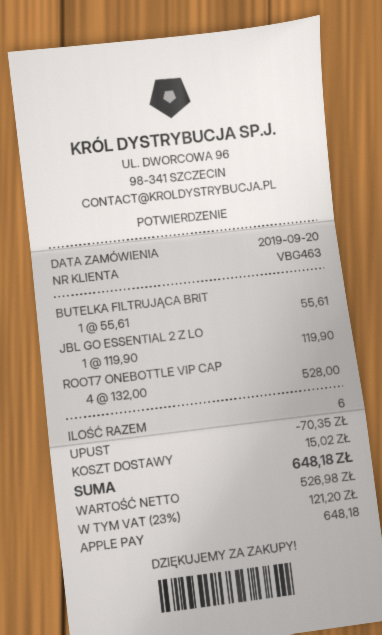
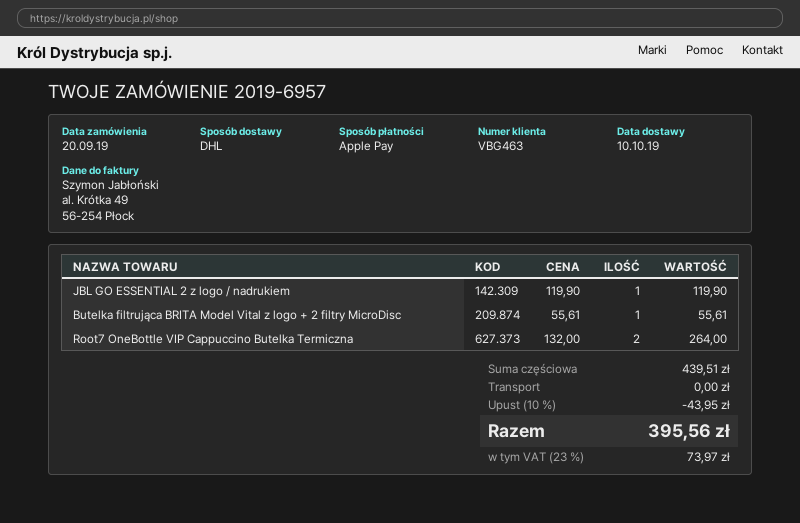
ROOT7 ONEBOTTLE VIP CAP: 4 x 132.00 = 528.00 -> 2 x 132.00 = 264.00
discount: 70.35 -> 43.95
shipping: 15.02 -> 0.00
tax: 23% = 121.20 -> 23% = 73.97
total: 648.18 -> 395.56

